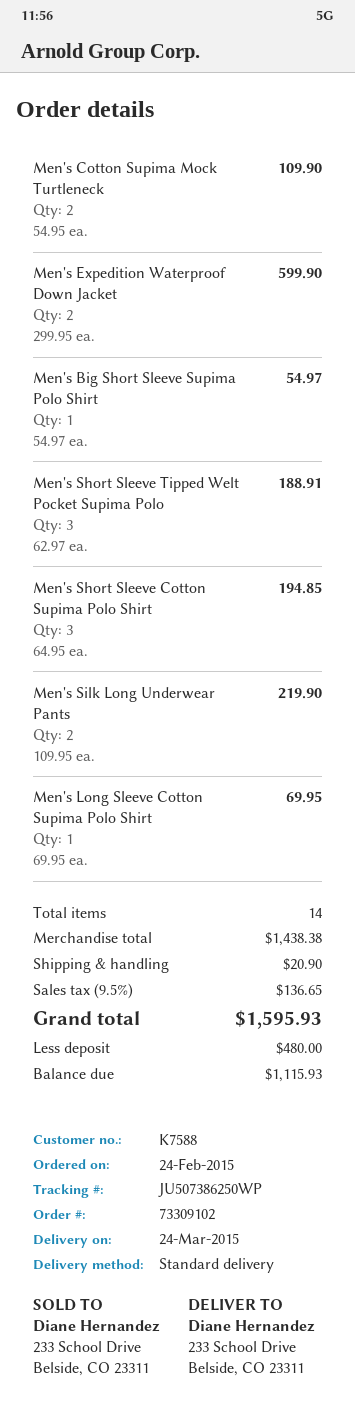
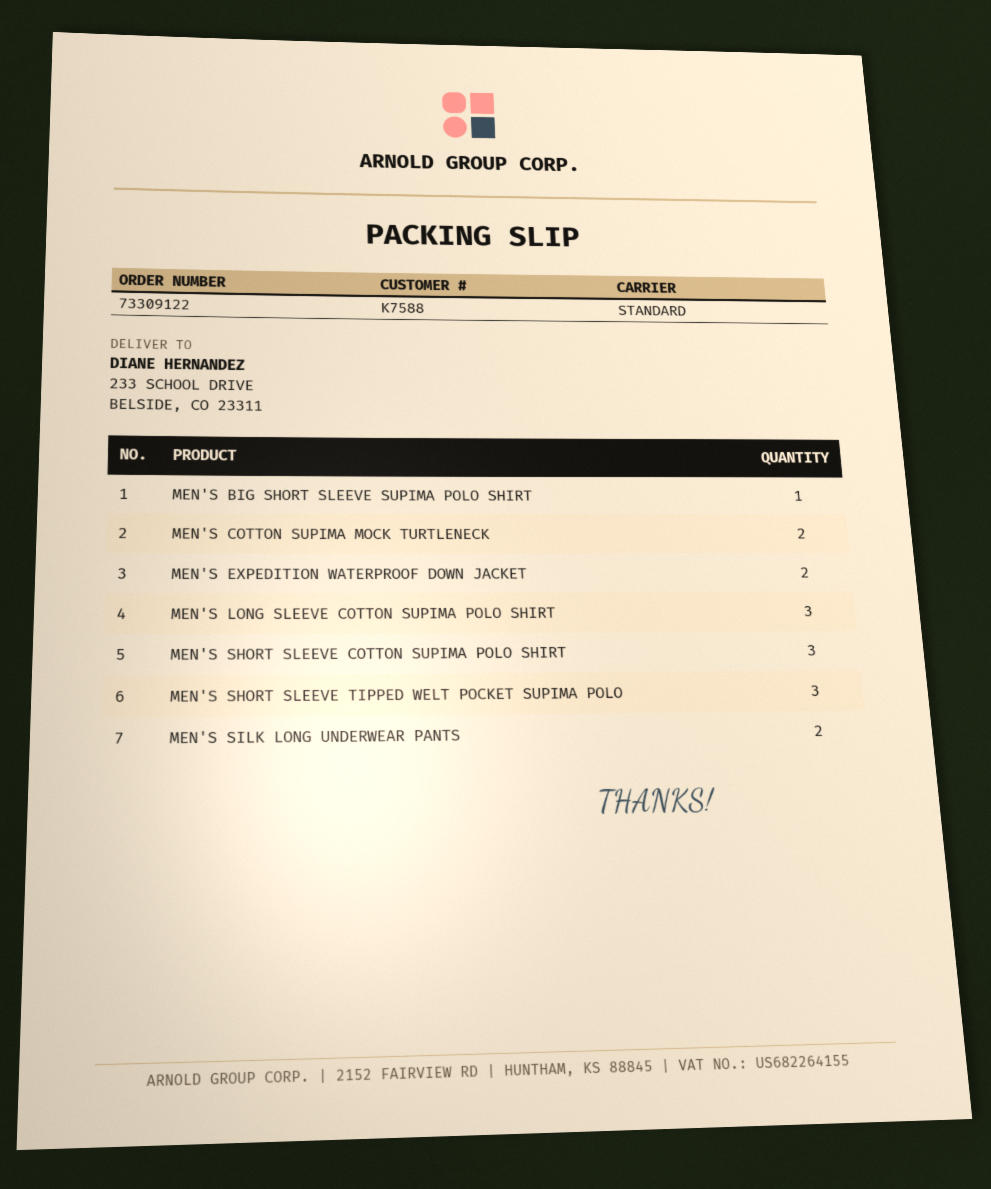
order number: 73309102 -> 73309122
Men's Long Sleeve Cotton Supima Polo Shirt: 1 -> 3

